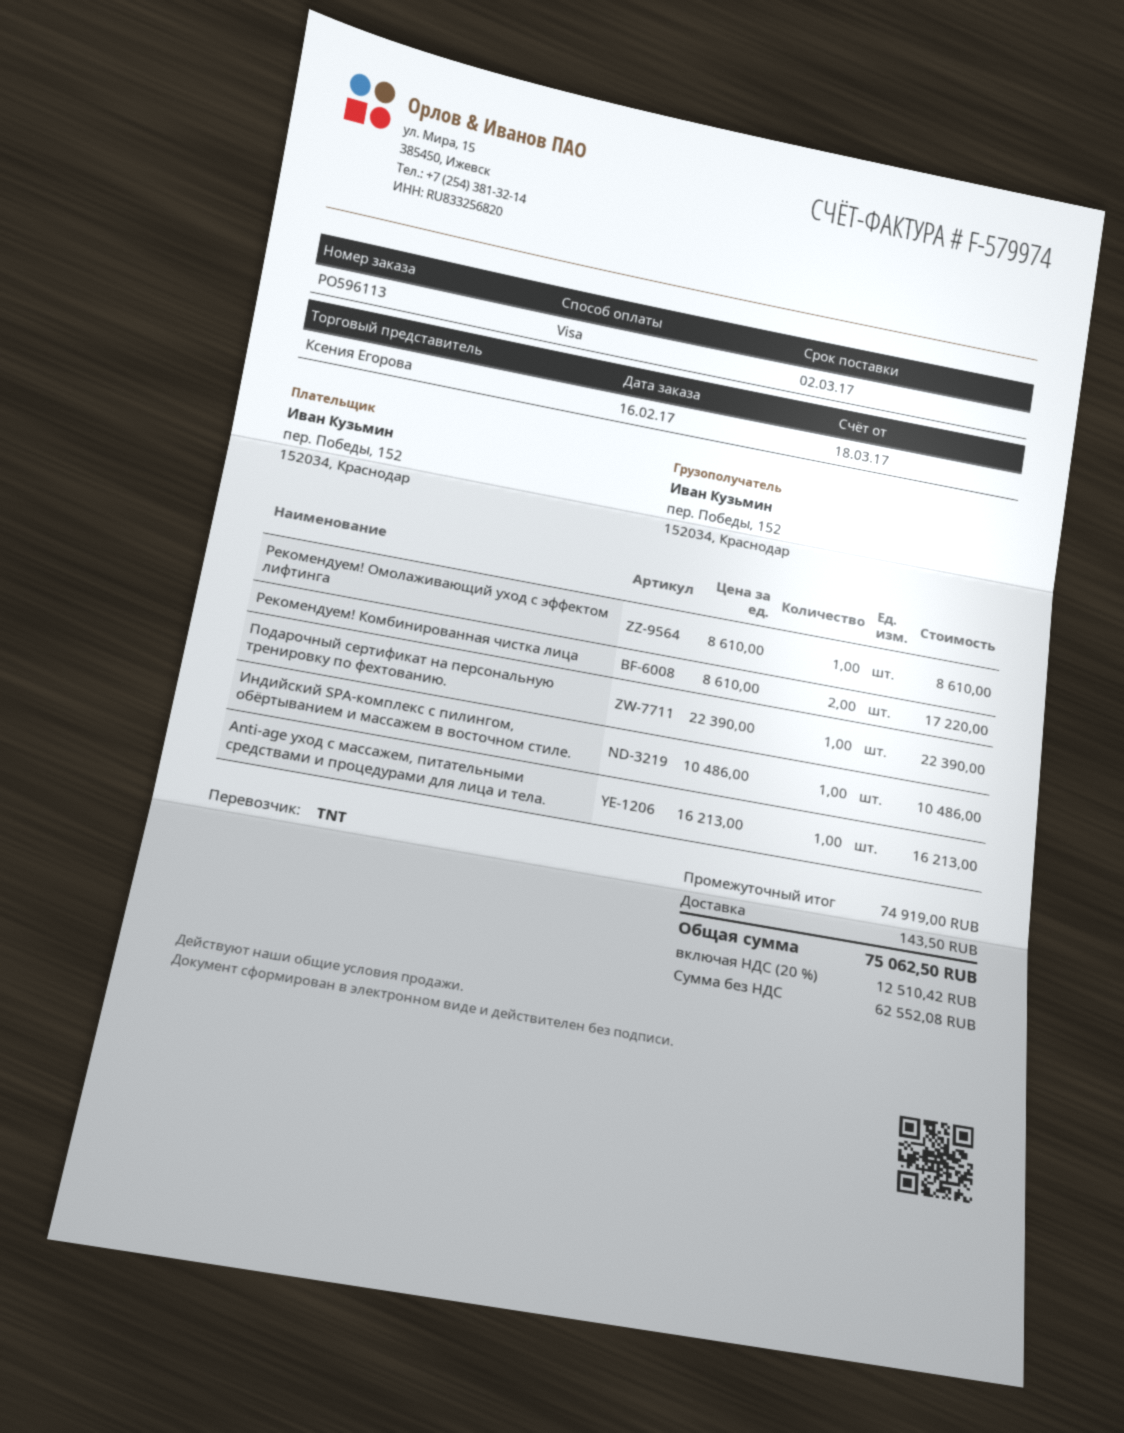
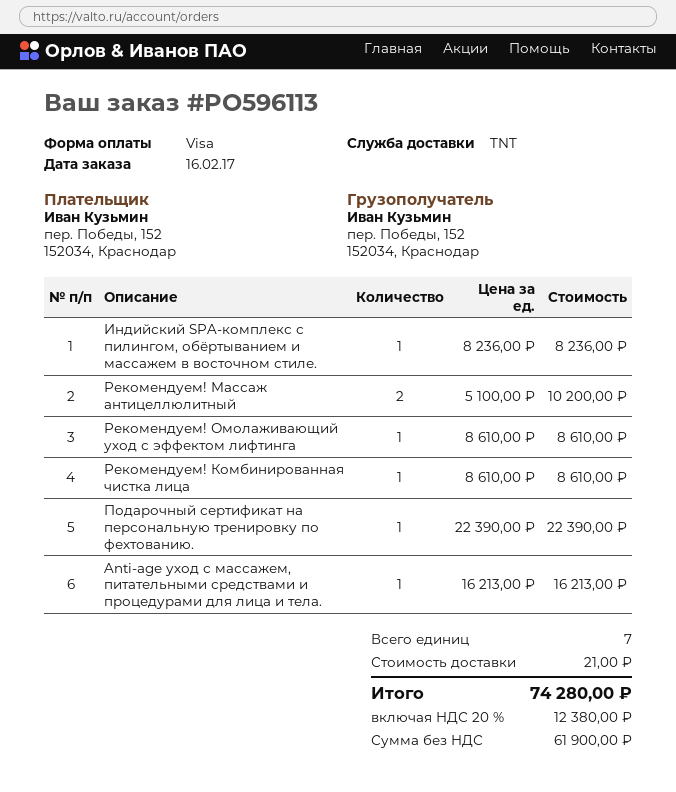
Рекомендуем! Комбинированная чистка лица: 2 x 8610.00 = 17220.00 -> 1 x 8610.00 = 8610.00
Индийский SPA-комплекс с пилингом, обёртыванием и массажем в восточном стиле.: 1 x 10486.00 = 10486.00 -> 1 x 8236.00 = 8236.00
Рекомендуем! Массаж антицеллюлитный: none -> 2 x 5100.00 = 10200.00
shipping: 143.50 -> 21.00
net: 62552.08 -> 61900.00
tax: 20% = 12510.42 -> 20% = 12380.00
total: 75062.50 -> 74280.00

